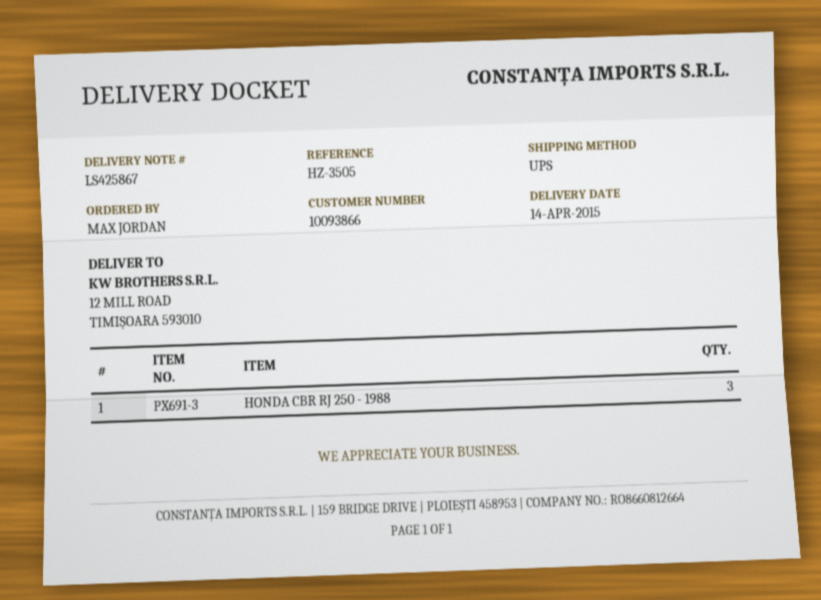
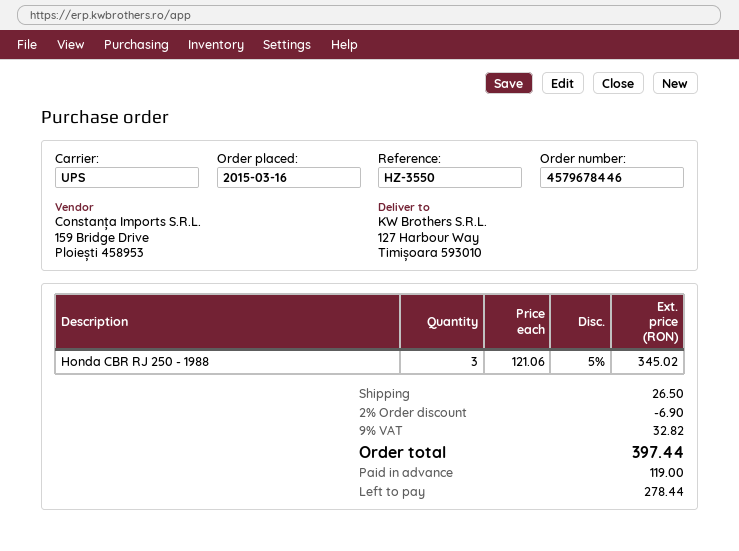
reference: HZ-3505 -> HZ-3550
ship to: 12 MILL ROAD, TIMIȘOARA 593010 -> 127 Harbour Way, Timișoara 593010

